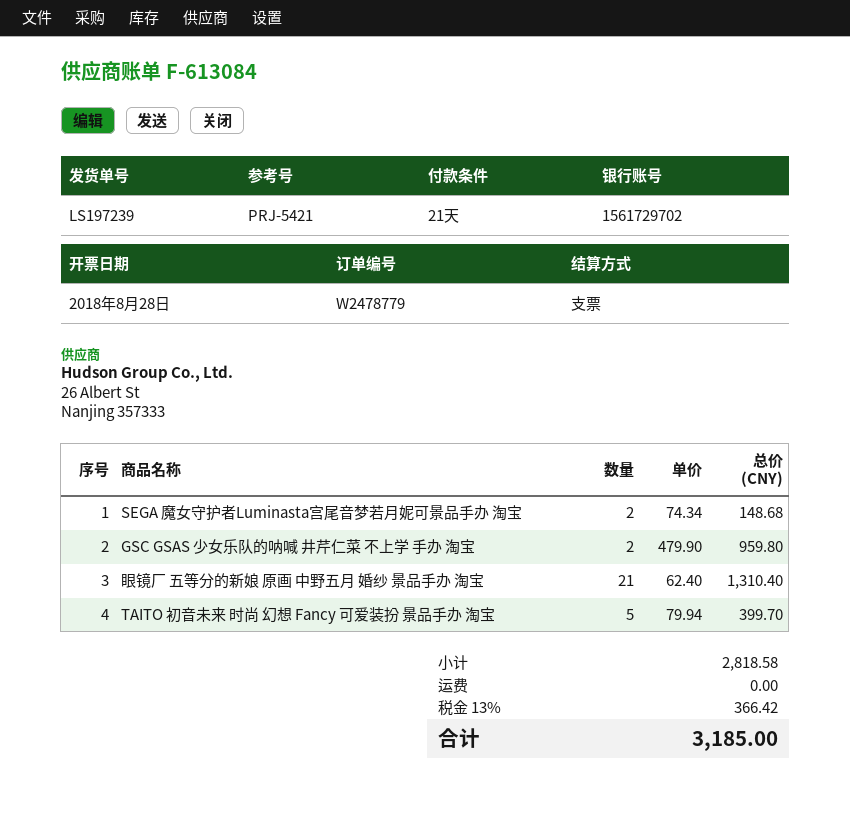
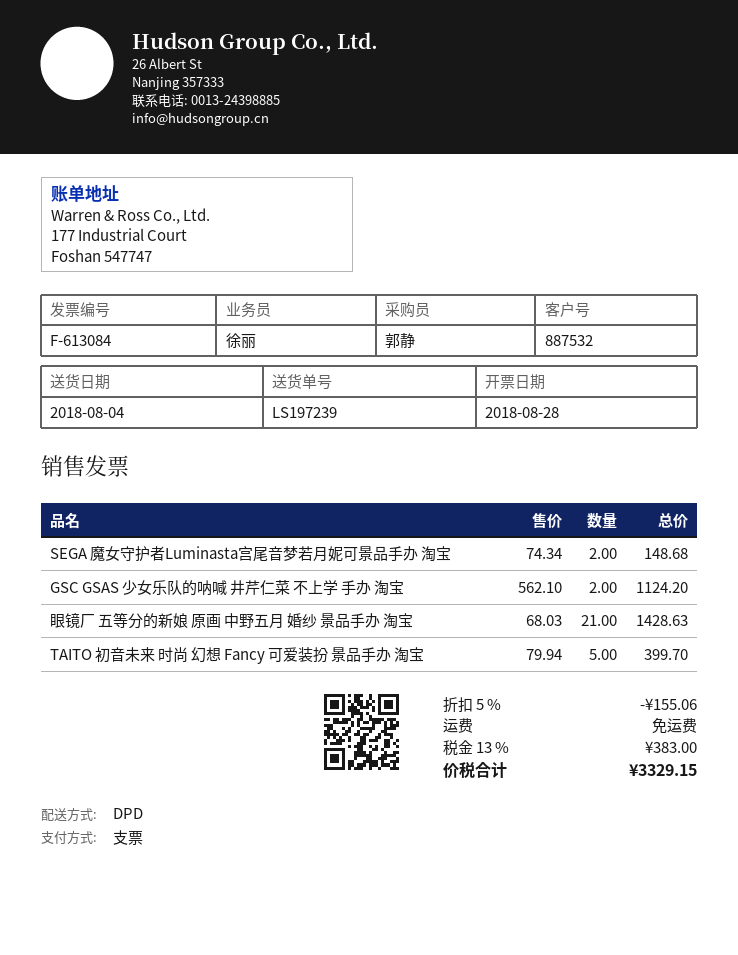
GSC GSAS 少女乐队的呐喊 井芹仁菜 不上学 手办 淘宝: 2 x 479.90 = 959.80 -> 2 x 562.10 = 1124.20
眼镜厂 五等分的新娘 原画 中野五月 婚纱 景品手办 淘宝: 21 x 62.40 = 1310.40 -> 21 x 68.03 = 1428.63
discount: none -> 5% = 155.06
tax: 13% = 366.42 -> 13% = 383.00
total: 3185.00 -> 3329.15

